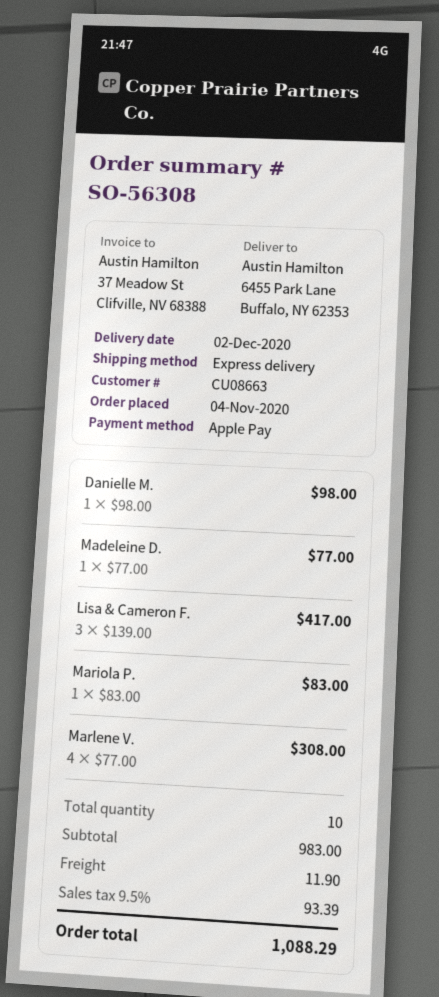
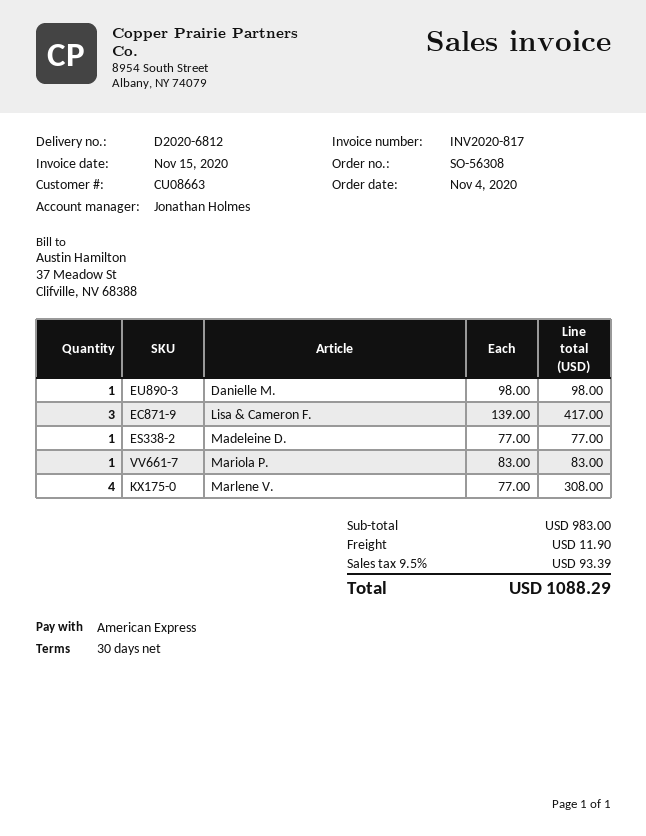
payment method: Apple Pay -> American Express

